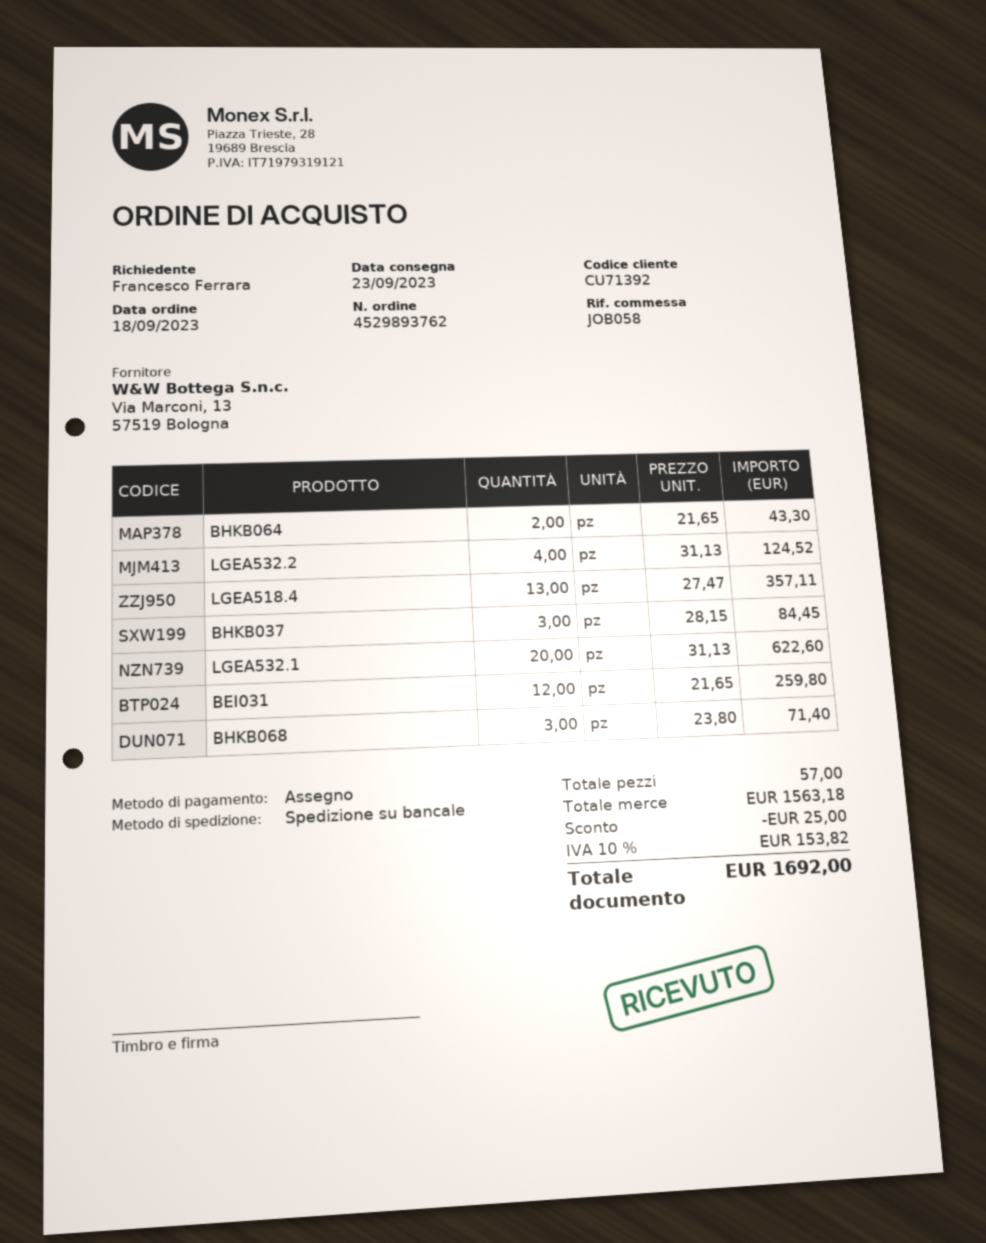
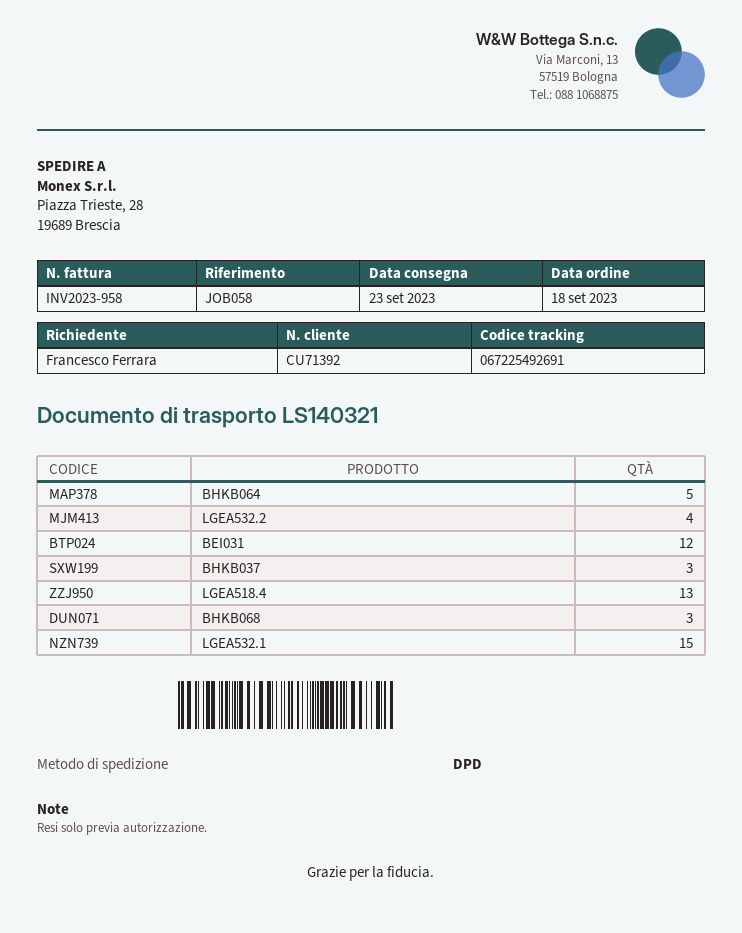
shipping method: pallet freight -> DPD
BHKB064: 2 -> 5
LGEA532.1: 20 -> 15

